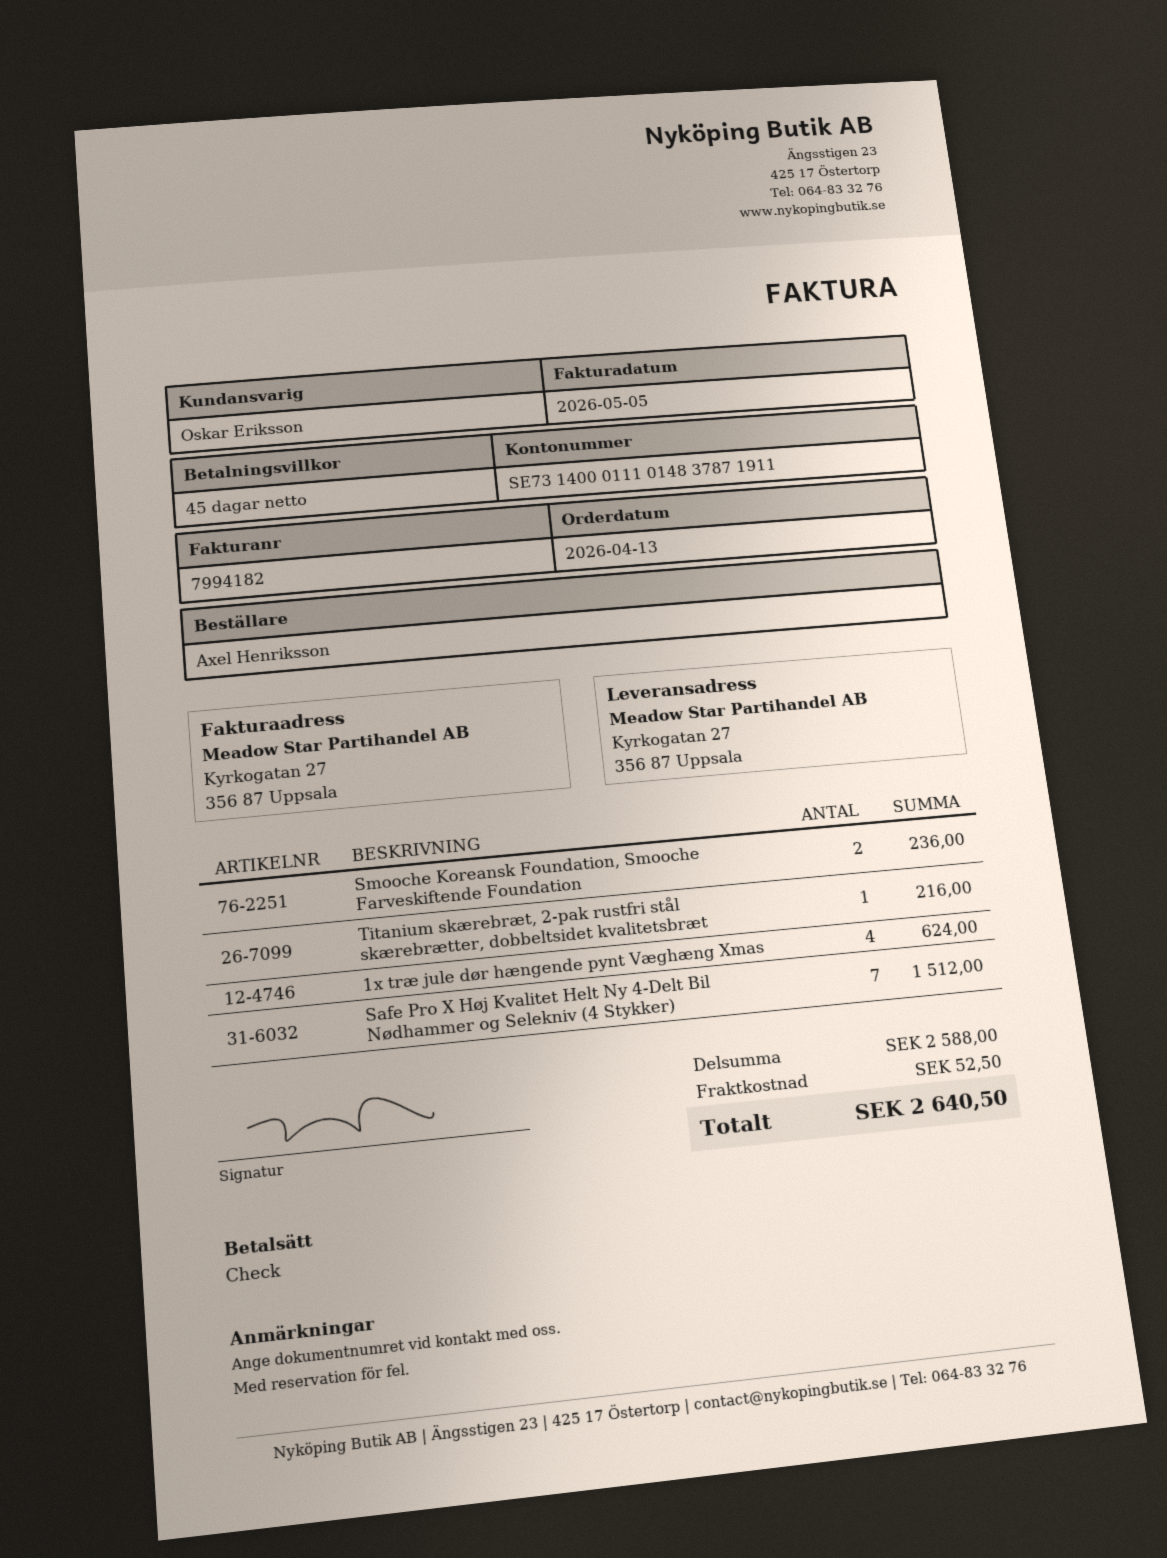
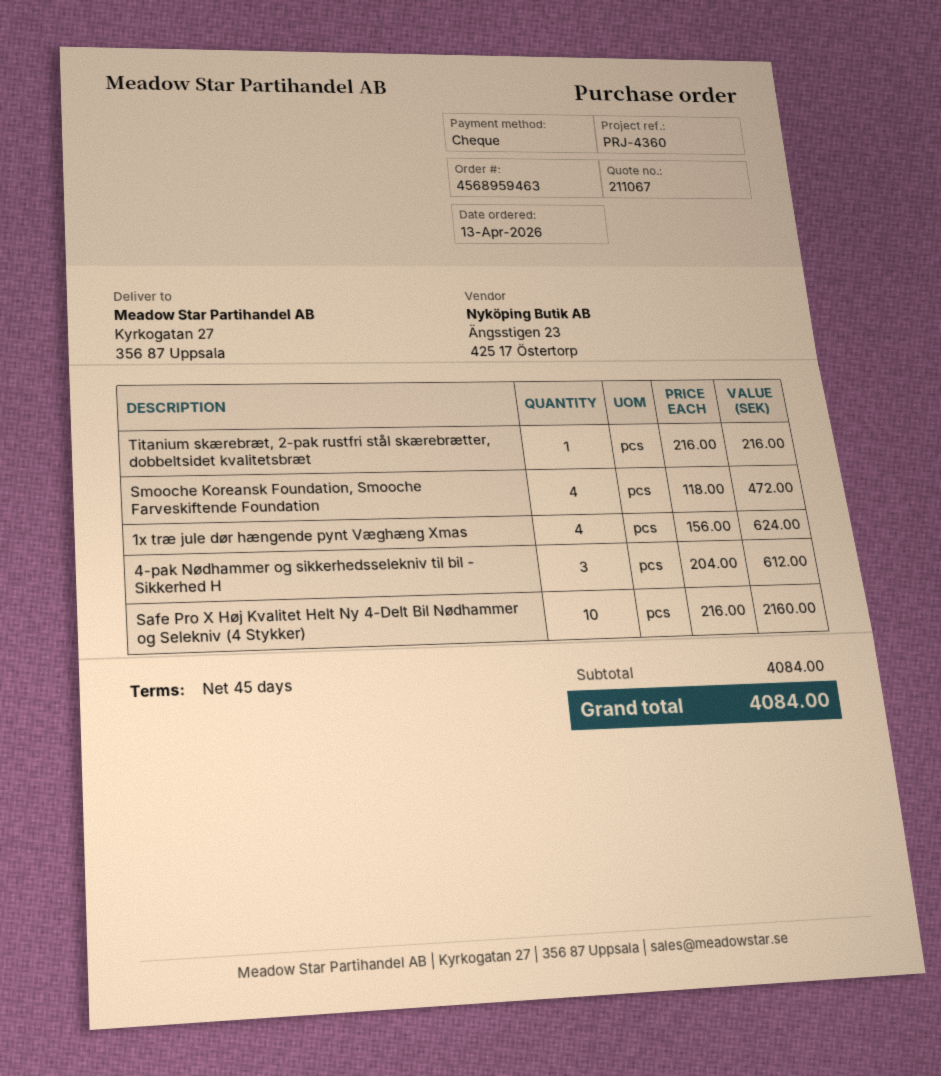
Smooche Koreansk Foundation, Smooche Farveskiftende Foundation: 2 for 236.00 -> 4 for 472.00
Safe Pro X Høj Kvalitet Helt Ny 4-Delt Bil Nødhammer og Selekniv (4 Stykker): 7 for 1512.00 -> 10 for 2160.00
4-pak Nødhammer og sikkerhedsselekniv til bil - Sikkerhed H: none -> 3 for 612.00
subtotal: 2588.00 -> 4084.00
shipping: 52.50 -> none
total: 2640.50 -> 4084.00

